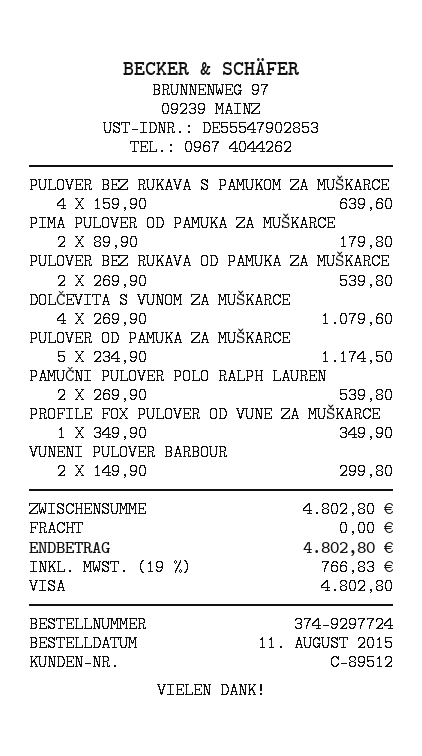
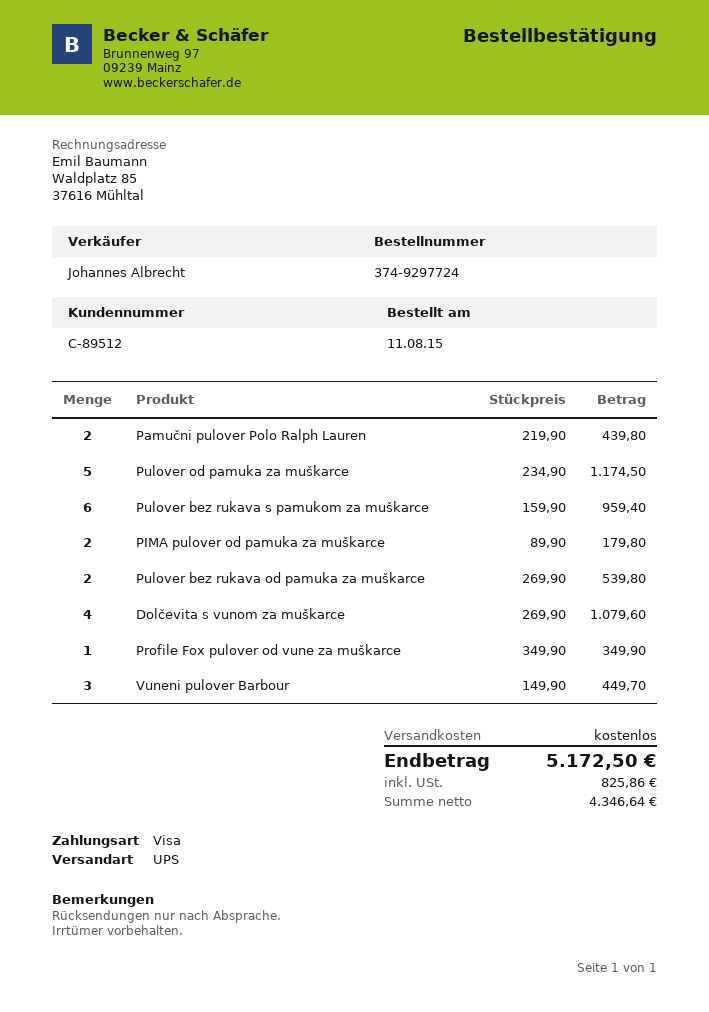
PULOVER BEZ RUKAVA S PAMUKOM ZA MUŠKARCE: 4 x 159.90 = 639.60 -> 6 x 159.90 = 959.40
PAMUČNI PULOVER POLO RALPH LAUREN: 2 x 269.90 = 539.80 -> 2 x 219.90 = 439.80
VUNENI PULOVER BARBOUR: 2 x 149.90 = 299.80 -> 3 x 149.90 = 449.70
tax: 766.83 -> 825.86
total: 4802.80 -> 5172.50

